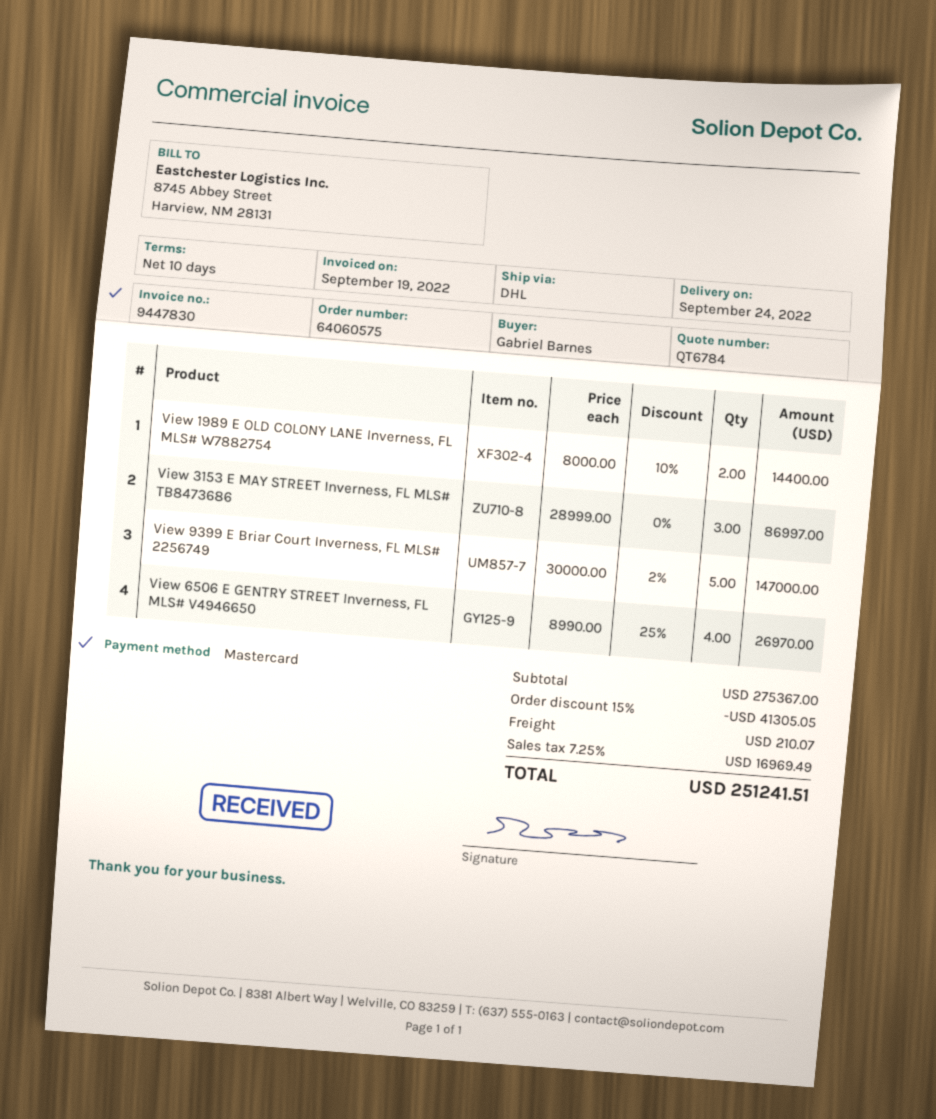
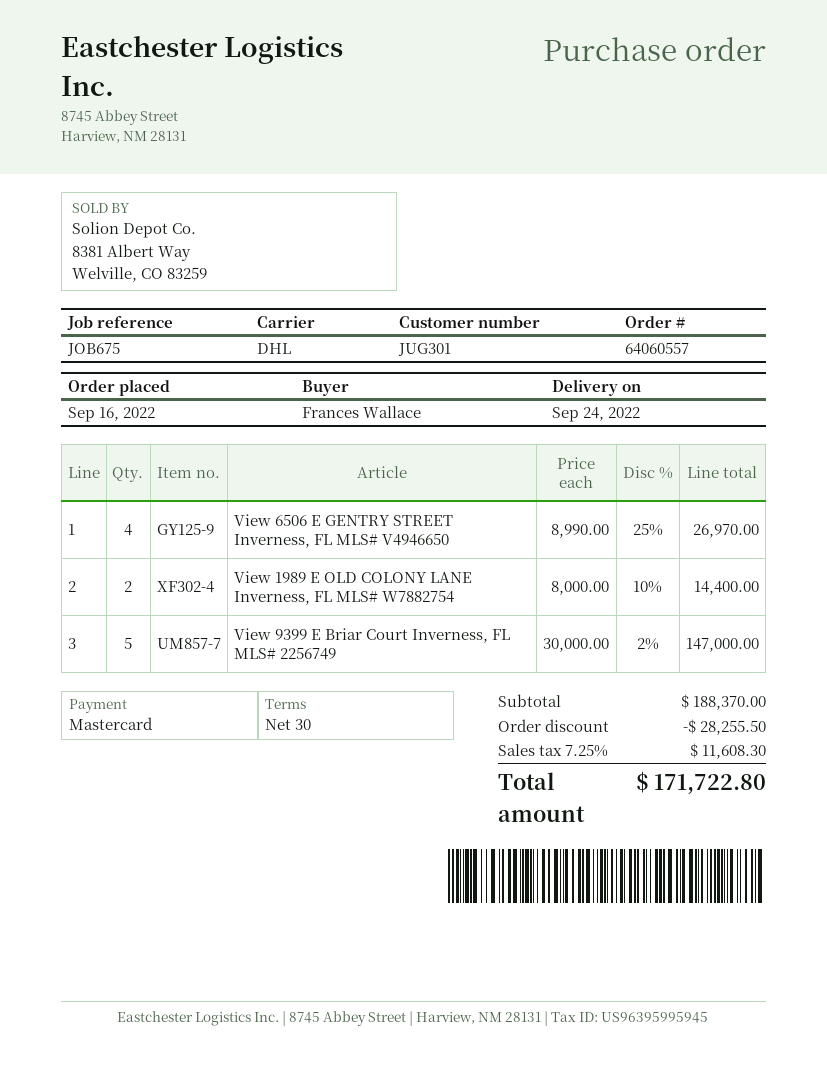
order number: 64060575 -> 64060557
payment terms: 10 days -> 30 days
ordered by: Gabriel Barnes -> Frances Wallace
View 3153 E MAY STREET Inverness, FL MLS# TB8473686: 3 x 28999.00 = 86997.00 -> none
subtotal: 275367.00 -> 188370.00
discount: 41305.05 -> 28255.50
shipping: 210.07 -> none
tax: 7.25% = 16969.49 -> 7.25% = 11608.30
total: 251241.51 -> 171722.80

